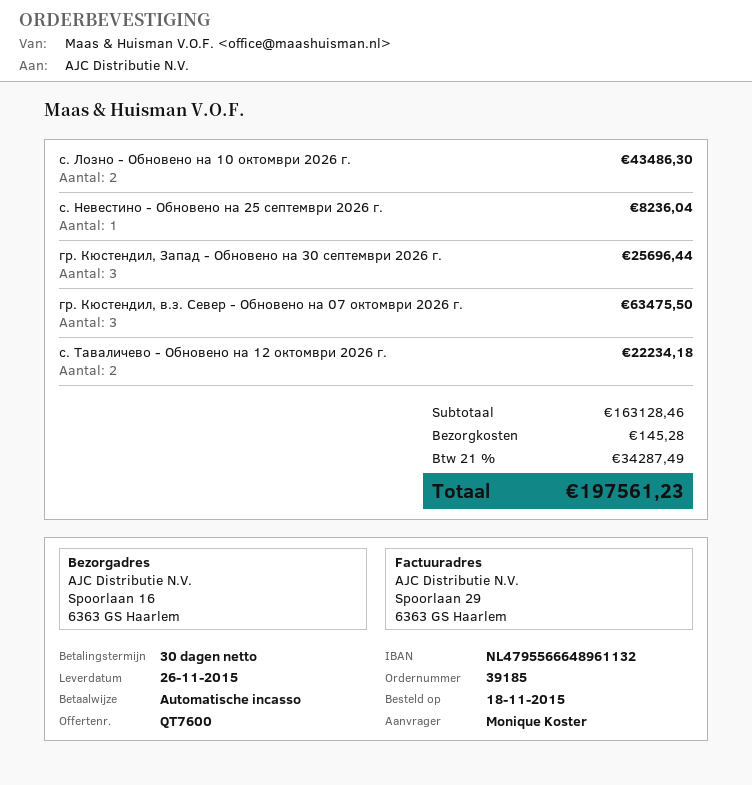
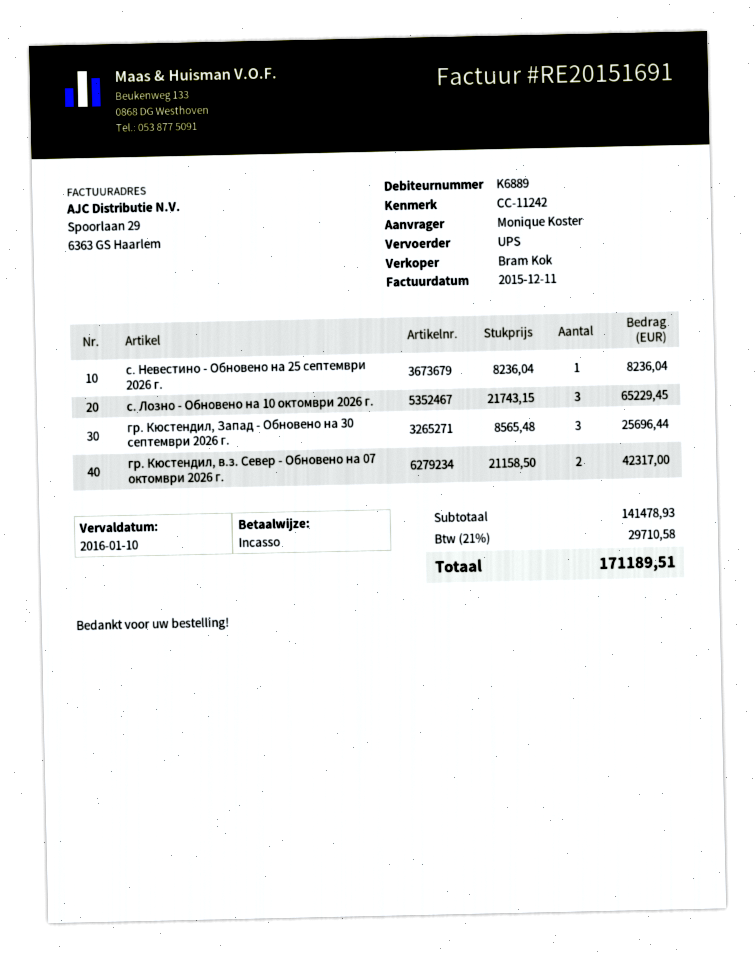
с. Лозно - Обновено на 10 октомври 2026 г.: 2 for 43486.30 -> 3 for 65229.45
гр. Кюстендил, в.з. Север - Обновено на 07 октомври 2026 г.: 3 for 63475.50 -> 2 for 42317.00
с. Таваличево - Обновено на 12 октомври 2026 г.: 2 for 22234.18 -> none
subtotal: 163128.46 -> 141478.93
shipping: 145.28 -> none
tax: 21% = 34287.49 -> 21% = 29710.58
total: 197561.23 -> 171189.51

